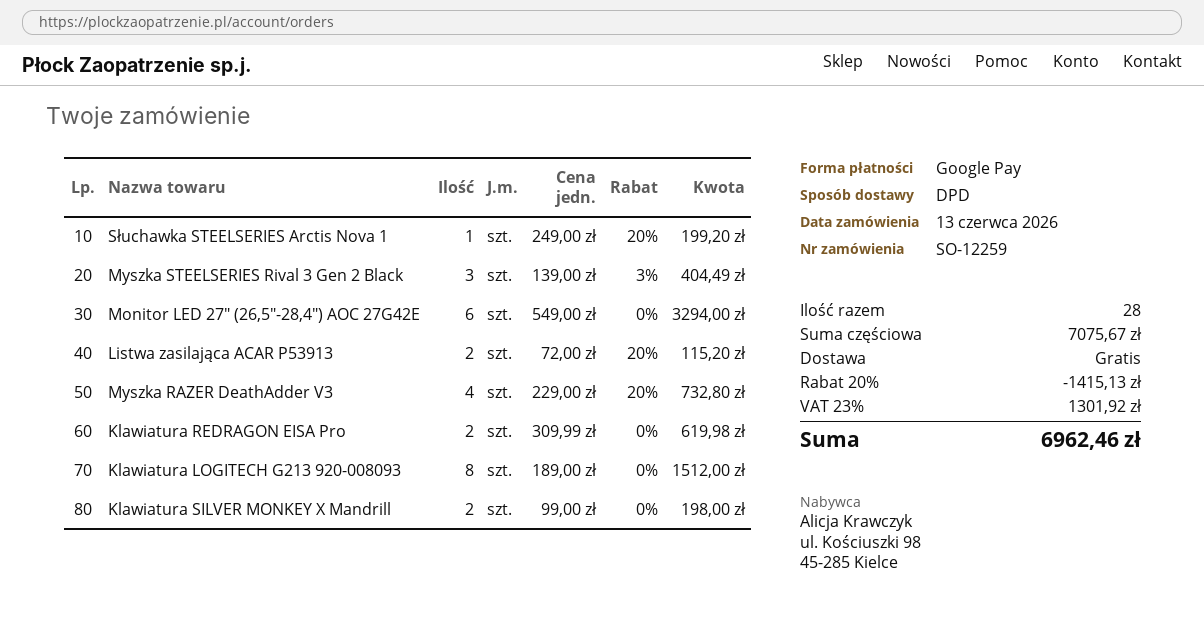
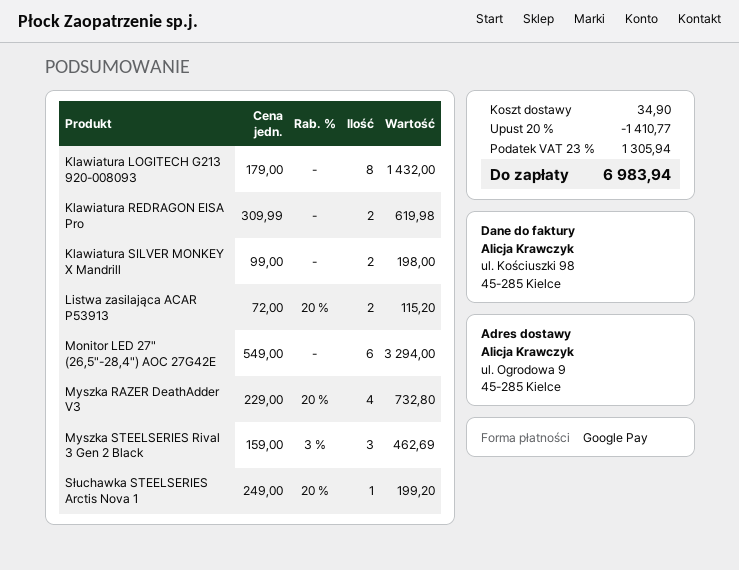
Myszka STEELSERIES Rival 3 Gen 2 Black: 3 x 139.00 - 3% = 404.49 -> 3 x 159.00 - 3% = 462.69
Klawiatura LOGITECH G213 920-008093: 8 x 189.00 = 1512.00 -> 8 x 179.00 = 1432.00
discount: 20% = 1415.13 -> 20% = 1410.77
shipping: 0.00 -> 34.90
tax: 23% = 1301.92 -> 23% = 1305.94
total: 6962.46 -> 6983.94

